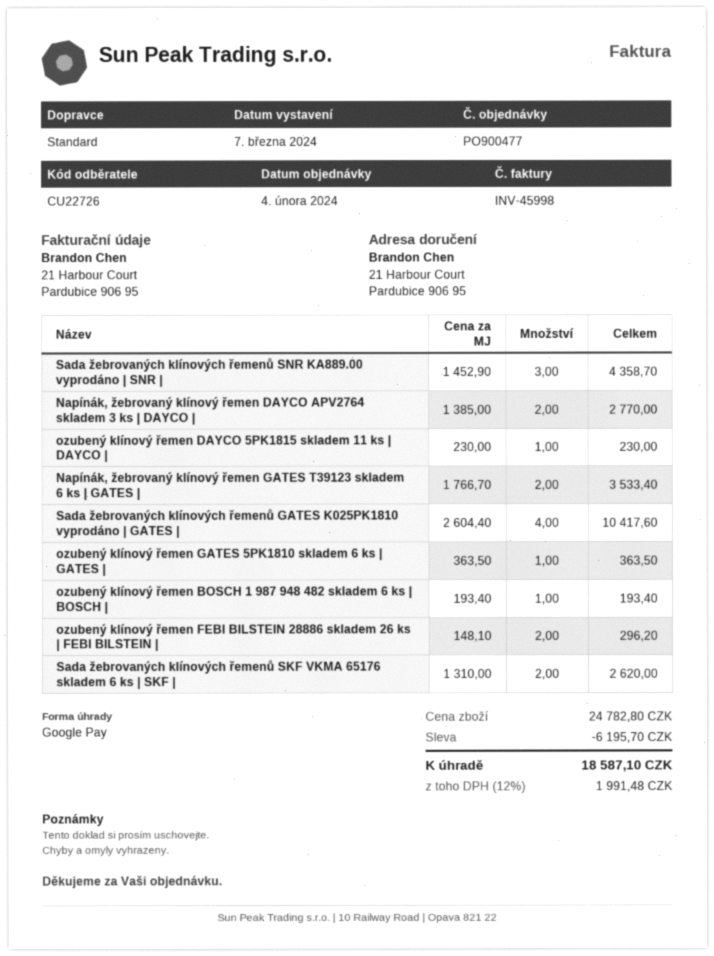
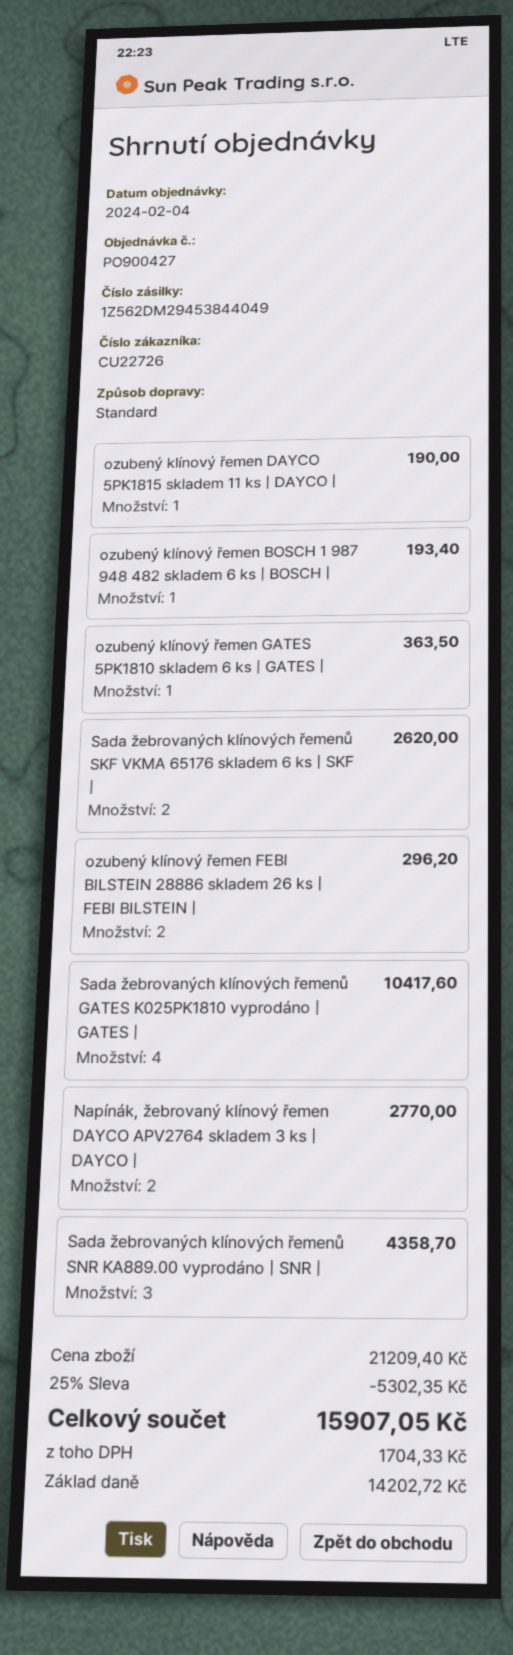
order number: PO900477 -> PO900427
ozubený klínový řemen DAYCO 5PK1815 skladem 11 ks | DAYCO |: 1 for 230.00 -> 1 for 190.00
Napínák, žebrovaný klínový řemen GATES T39123 skladem 6 ks | GATES |: 2 for 3533.40 -> none
subtotal: 24782.80 -> 21209.40
discount: 6195.70 -> 5302.35
tax: 1991.48 -> 1704.33
total: 18587.10 -> 15907.05

